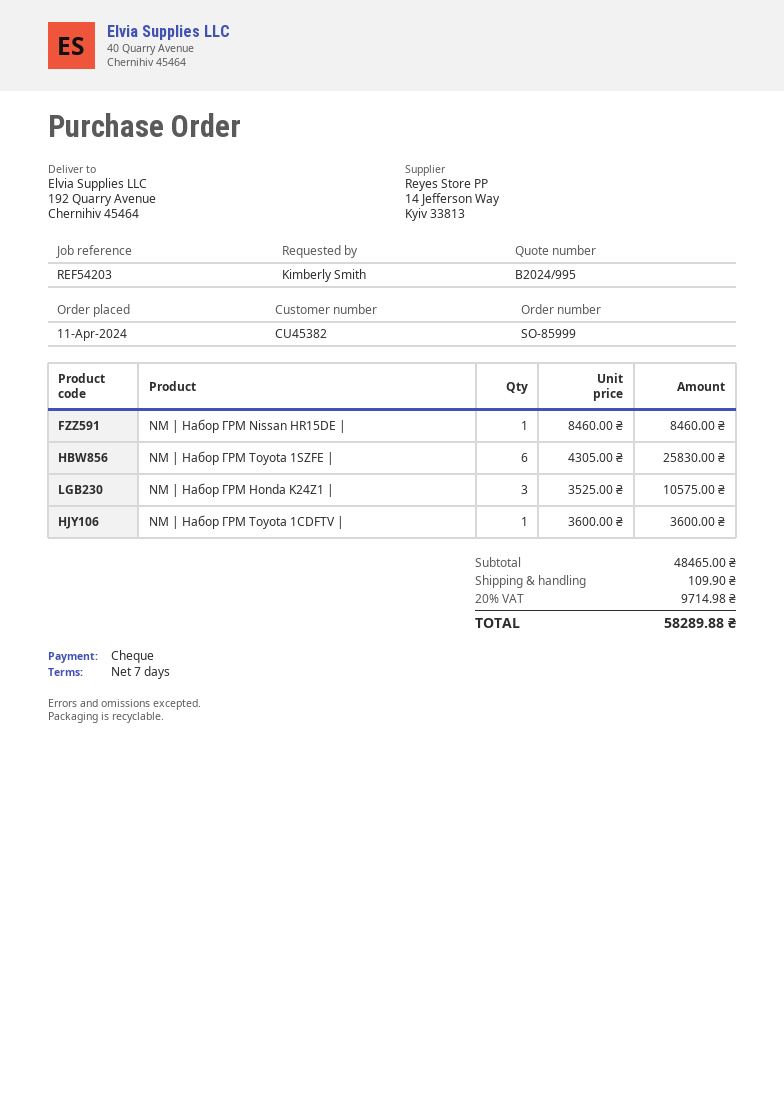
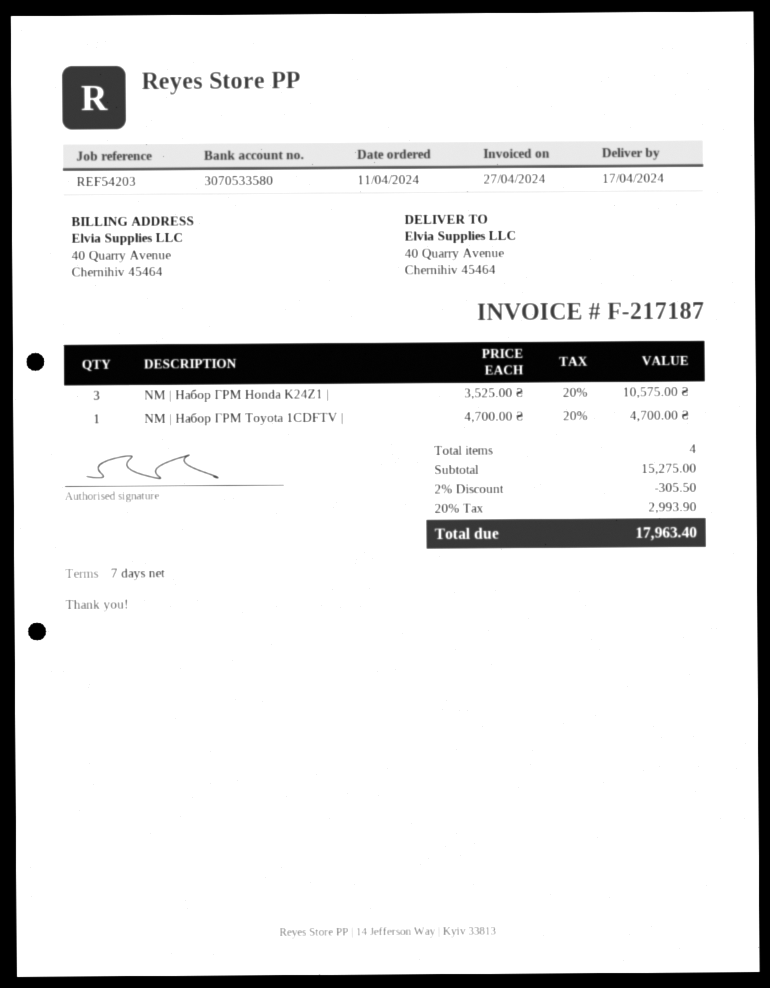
ship to: 192 Quarry Avenue, Chernihiv 45464 -> 40 Quarry Avenue, Chernihiv 45464
NM | Набор ГРМ Nissan HR15DE |: 1 x 8460.00 = 8460.00 -> none
NM | Набор ГРМ Toyota 1SZFE |: 6 x 4305.00 = 25830.00 -> none
NM | Набор ГРМ Toyota 1CDFTV |: 1 x 3600.00 = 3600.00 -> 1 x 4700.00 = 4700.00
subtotal: 48465.00 -> 15275.00
discount: none -> 2% = 305.50
shipping: 109.90 -> none
tax: 20% = 9714.98 -> 20% = 2993.90
total: 58289.88 -> 17963.40

